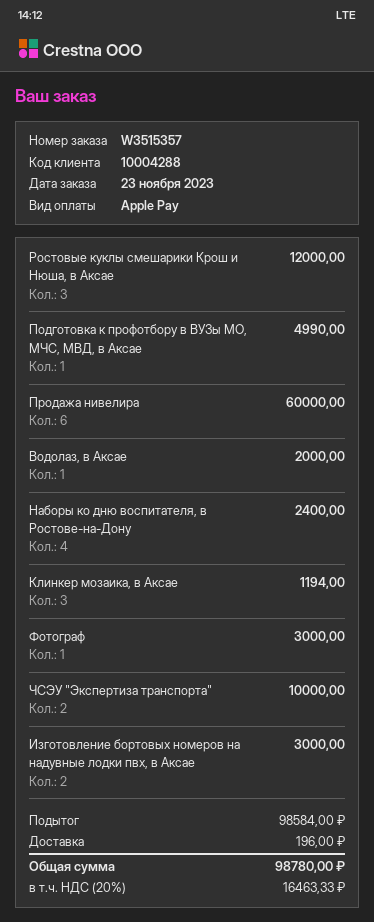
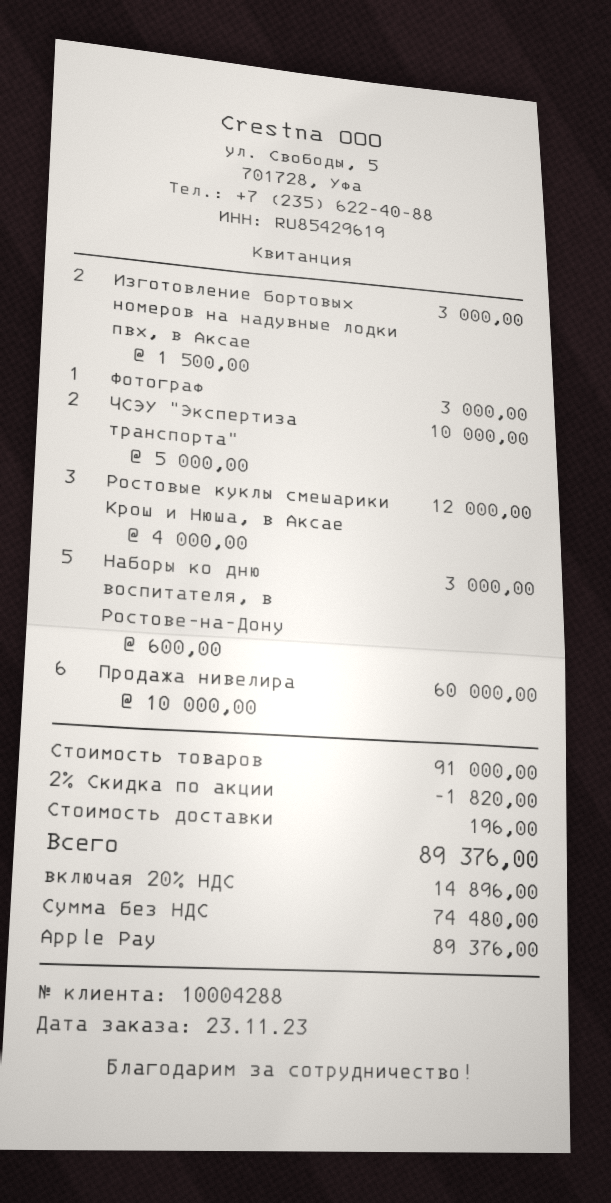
Подготовка к профотбору в ВУЗы МО, МЧС, МВД, в Аксае: 1 for 4990.00 -> none
Водолаз, в Аксае: 1 for 2000.00 -> none
Наборы ко дню воспитателя, в Ростове-на-Дону: 4 for 2400.00 -> 5 for 3000.00
Клинкер мозаика, в Аксае: 3 for 1194.00 -> none
subtotal: 98584.00 -> 91000.00
discount: none -> 2% = 1820.00
tax: 20% = 16463.33 -> 20% = 14896.00
total: 98780.00 -> 89376.00

